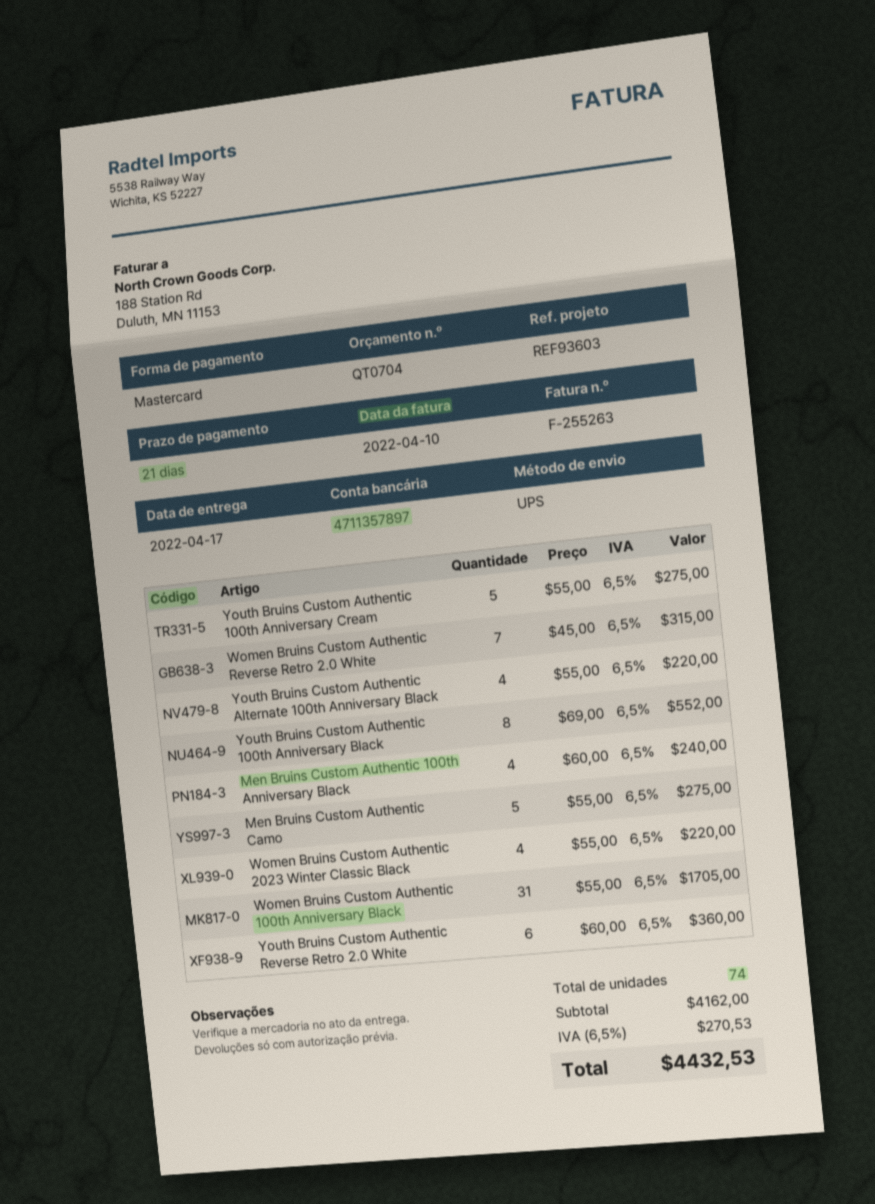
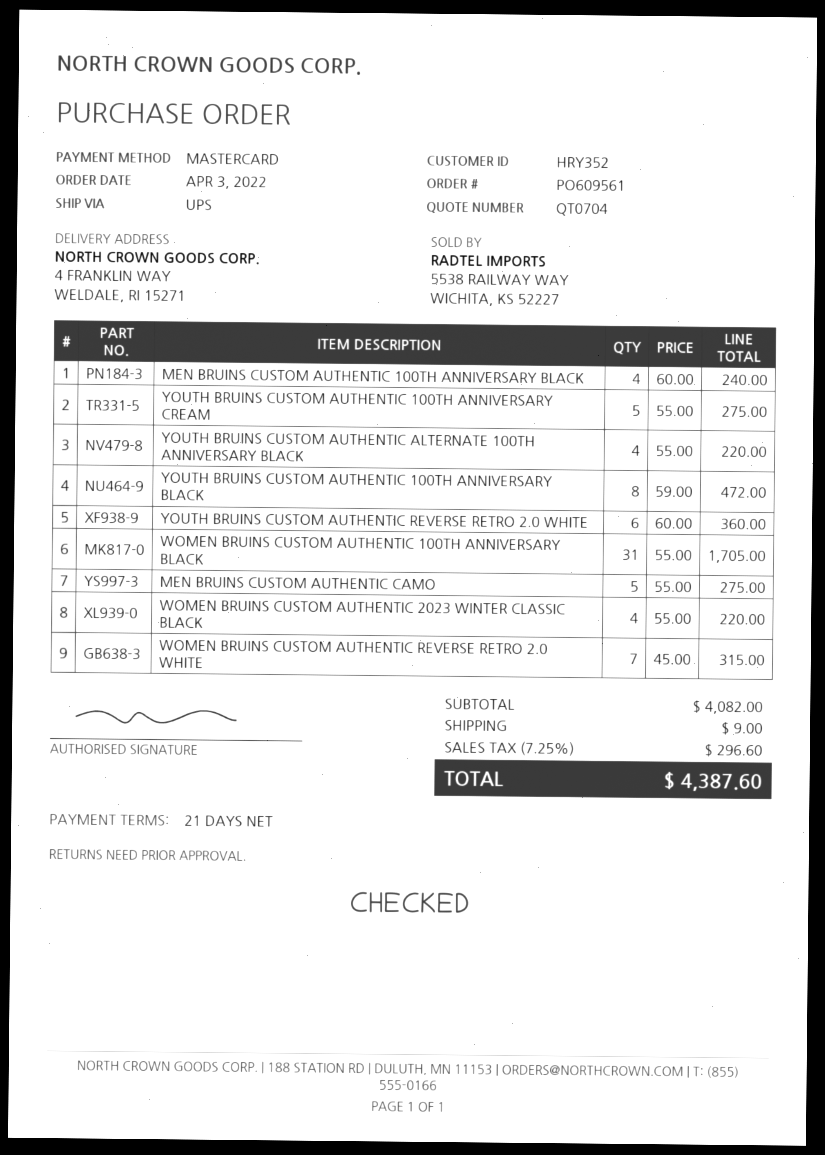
Youth Bruins Custom Authentic 100th Anniversary Black: 8 x 69.00 = 552.00 -> 8 x 59.00 = 472.00
subtotal: 4162.00 -> 4082.00
shipping: none -> 9.00
tax: 6.5% = 270.53 -> 7.25% = 296.60
total: 4432.53 -> 4387.60

